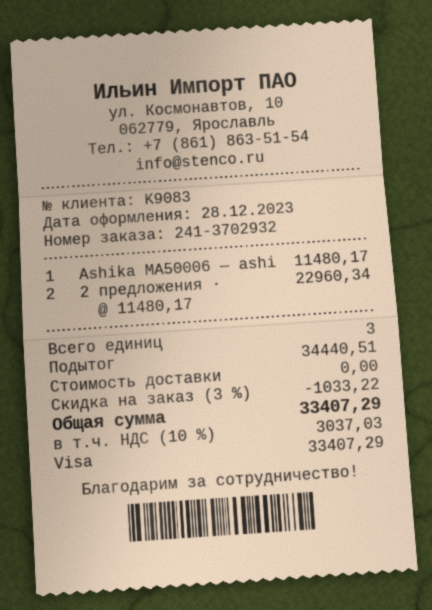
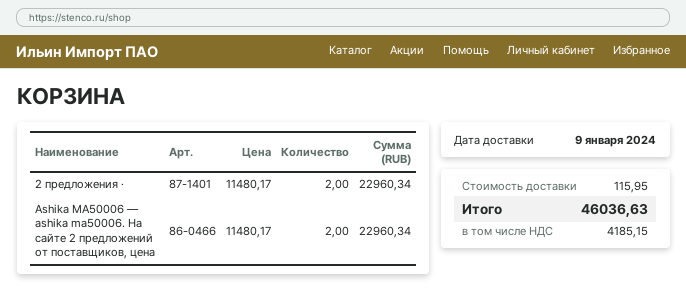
Ashika MA50006 — ashi: 1 x 11480.17 = 11480.17 -> 2 x 11480.17 = 22960.34
discount: 3% = 1033.22 -> none
shipping: 0.00 -> 115.95
tax: 3037.03 -> 4185.15
total: 33407.29 -> 46036.63

